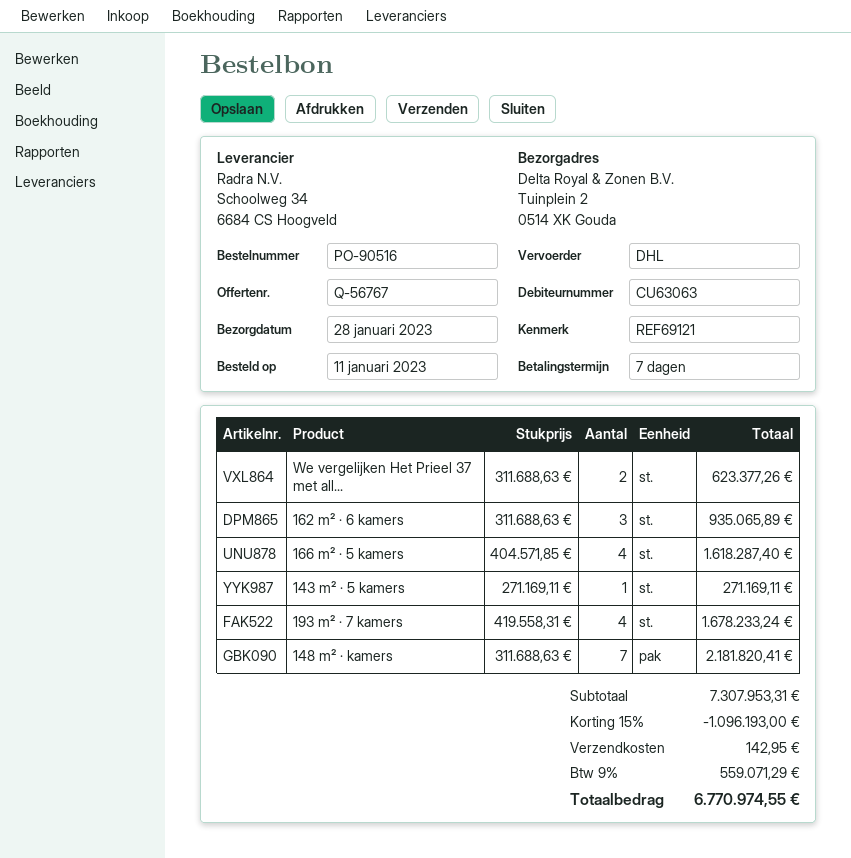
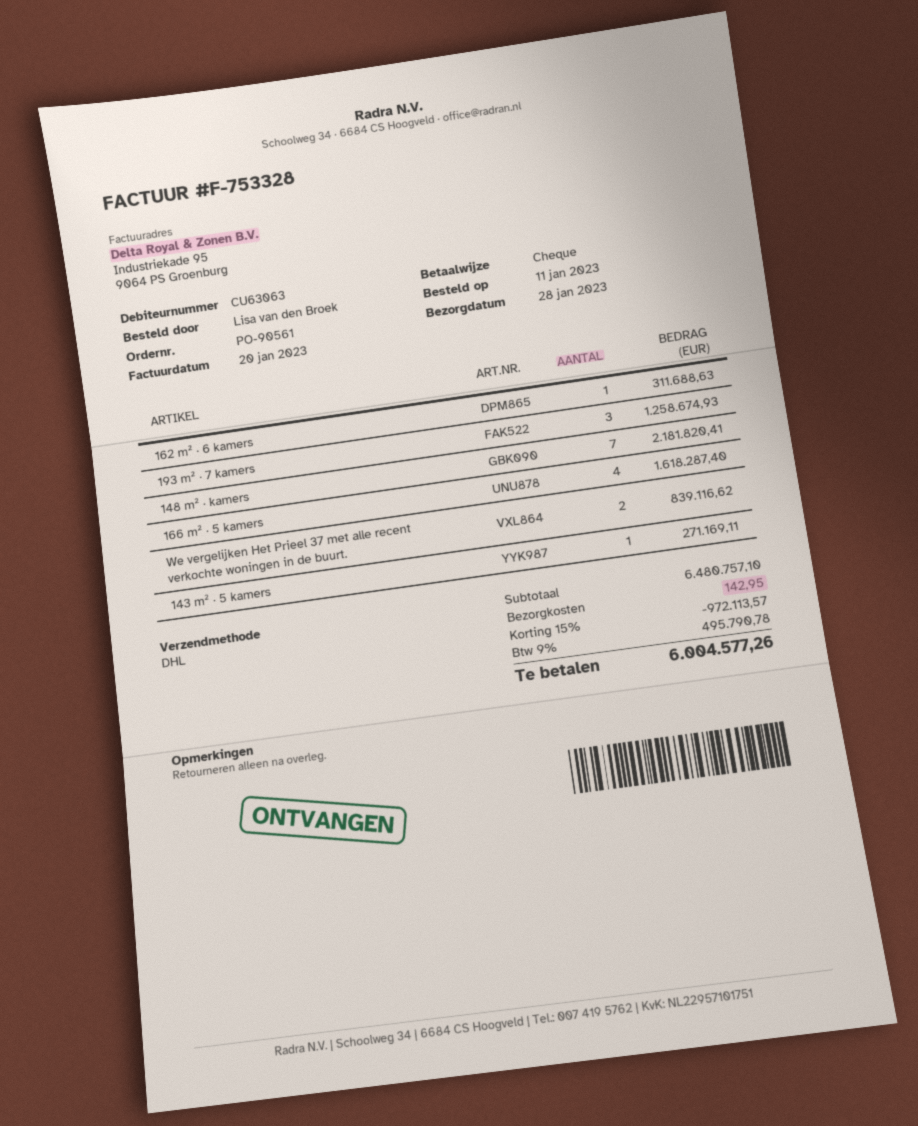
order number: PO-90516 -> PO-90561
We vergelijken Het Prieel 37 met all...: 2 for 623377.26 -> 2 for 839116.62
162 m² · 6 kamers: 3 for 935065.89 -> 1 for 311688.63
193 m² · 7 kamers: 4 for 1678233.24 -> 3 for 1258674.93
subtotal: 7307953.31 -> 6480757.10
discount: 15% = 1096193.00 -> 15% = 972113.57
tax: 9% = 559071.29 -> 9% = 495790.78
total: 6770974.55 -> 6004577.26

